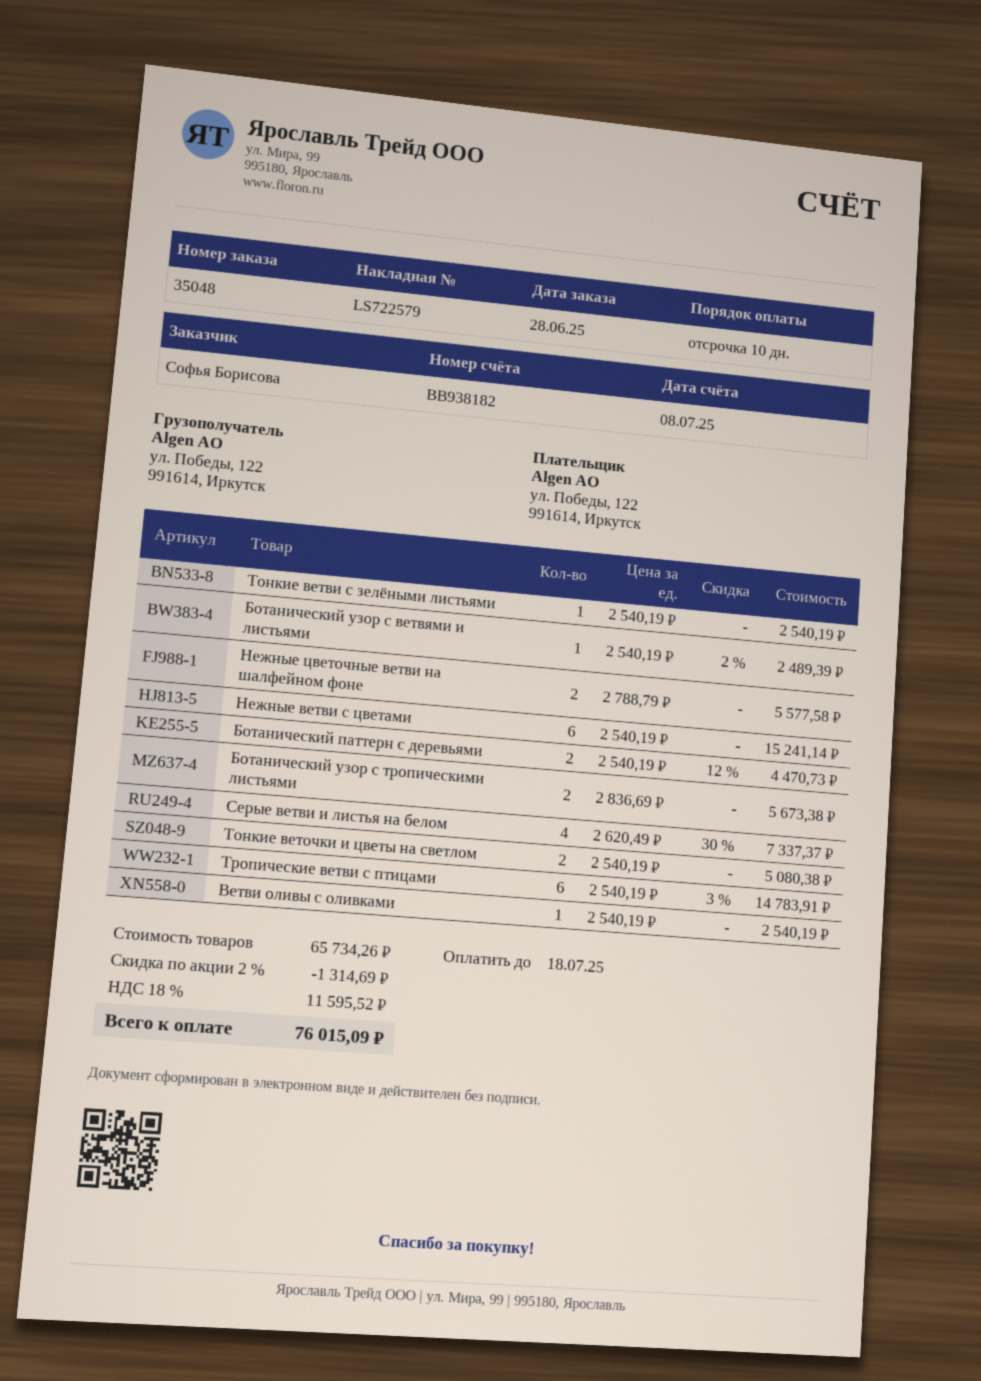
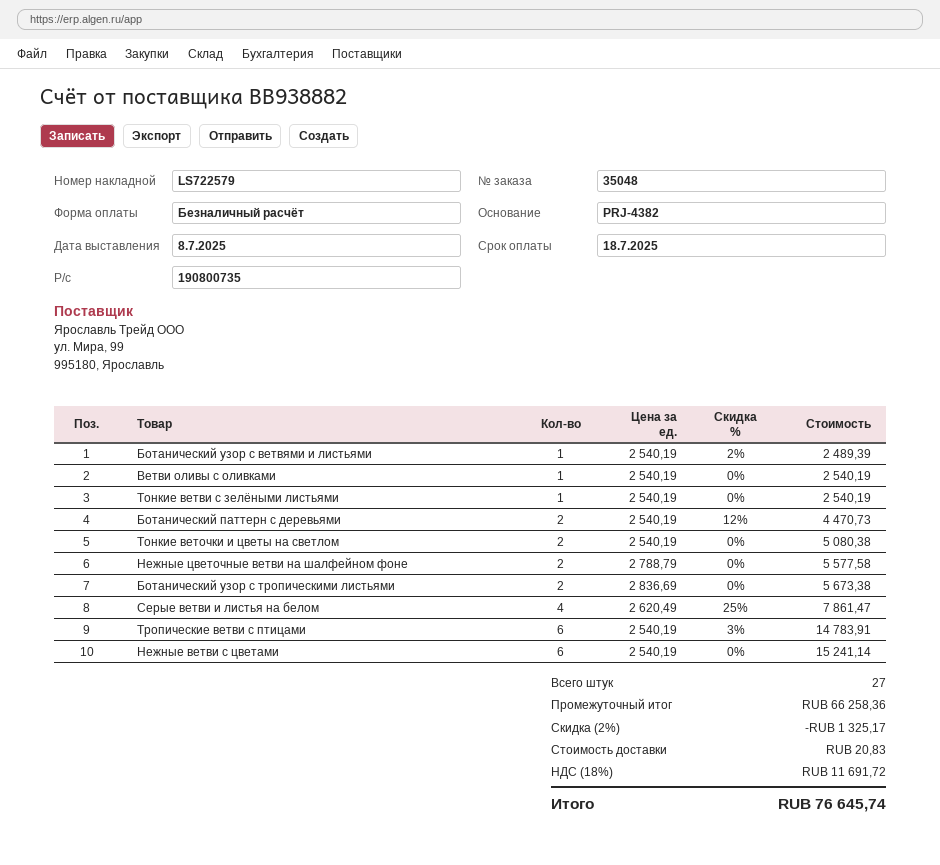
invoice number: BB938182 -> BB938882
Серые ветви и листья на белом: 4 x 2620.49 - 30% = 7337.37 -> 4 x 2620.49 - 25% = 7861.47
subtotal: 65734.26 -> 66258.36
discount: 2% = 1314.69 -> 2% = 1325.17
shipping: none -> 20.83
tax: 18% = 11595.52 -> 18% = 11691.72
total: 76015.09 -> 76645.74

